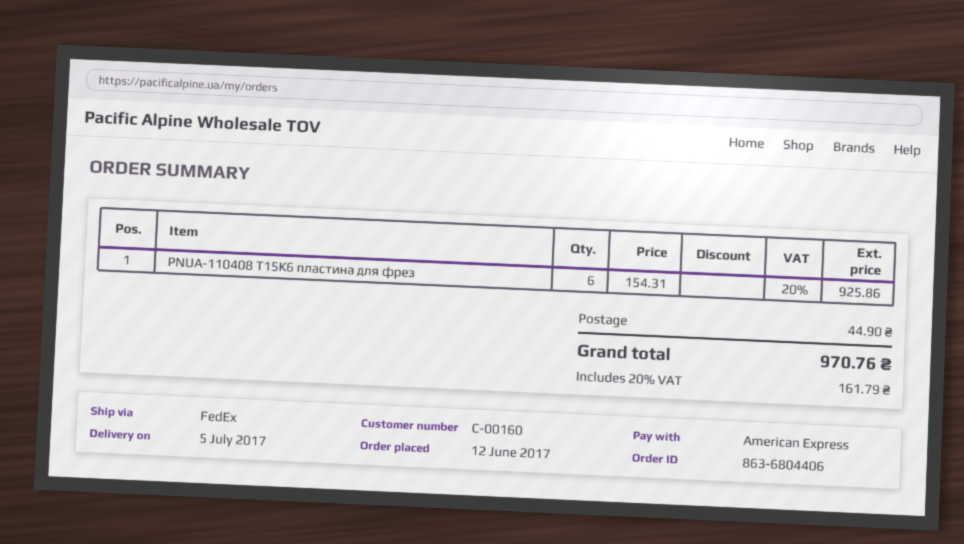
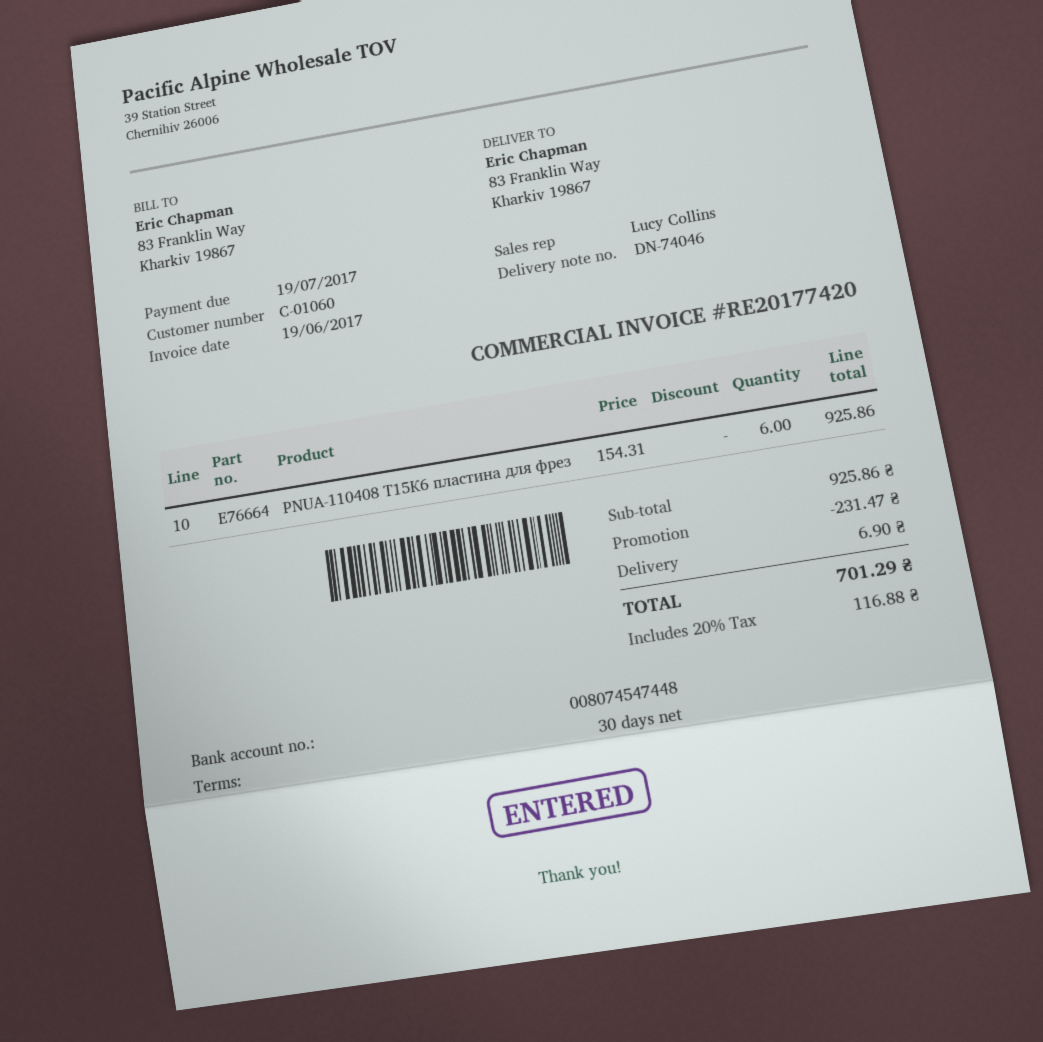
customer number: C-00160 -> C-01060
discount: none -> 231.47
shipping: 44.90 -> 6.90
tax: 20% = 161.79 -> 20% = 116.88
total: 970.76 -> 701.29

